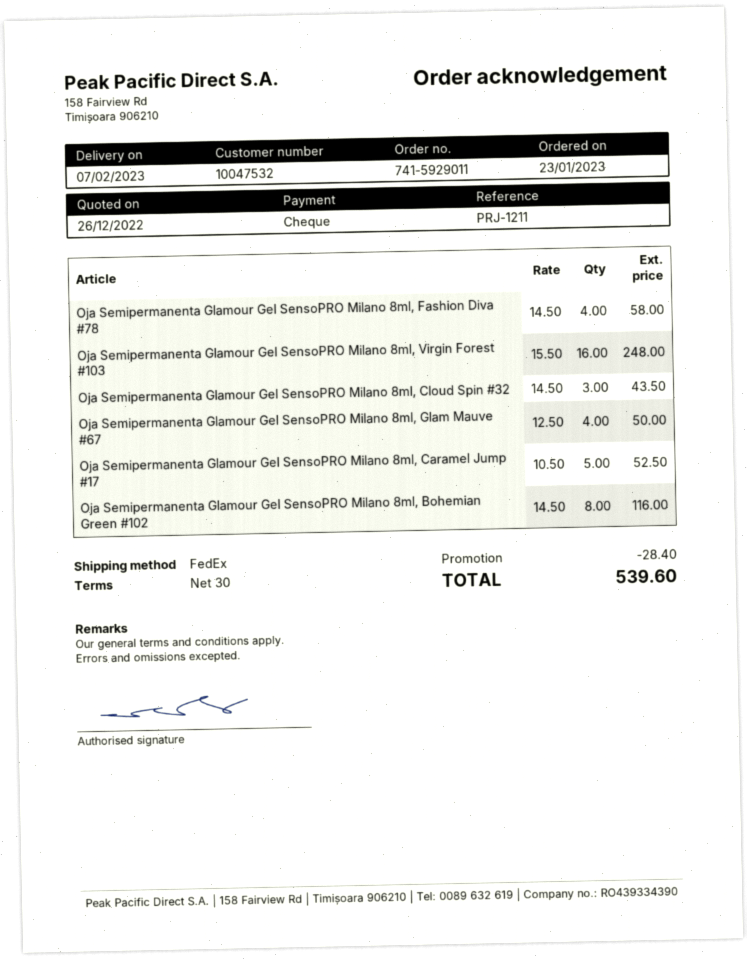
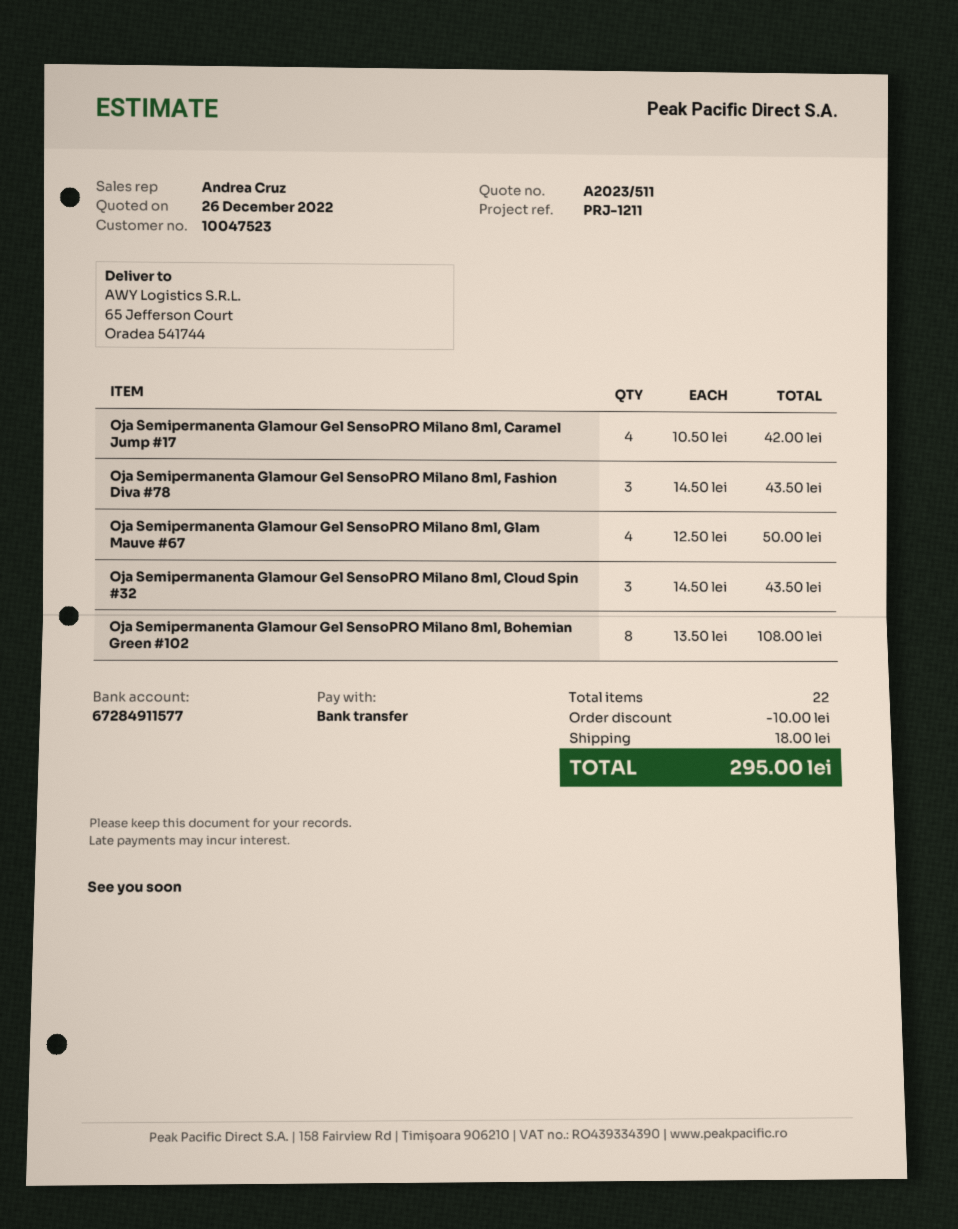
customer number: 10047532 -> 10047523
payment method: cheque -> bank transfer
Oja Semipermanenta Glamour Gel SensoPRO Milano 8ml, Fashion Diva #78: 4 x 14.50 = 58.00 -> 3 x 14.50 = 43.50
Oja Semipermanenta Glamour Gel SensoPRO Milano 8ml, Virgin Forest #103: 16 x 15.50 = 248.00 -> none
Oja Semipermanenta Glamour Gel SensoPRO Milano 8ml, Caramel Jump #17: 5 x 10.50 = 52.50 -> 4 x 10.50 = 42.00
Oja Semipermanenta Glamour Gel SensoPRO Milano 8ml, Bohemian Green #102: 8 x 14.50 = 116.00 -> 8 x 13.50 = 108.00
discount: 28.40 -> 10.00
shipping: none -> 18.00
total: 539.60 -> 295.00

